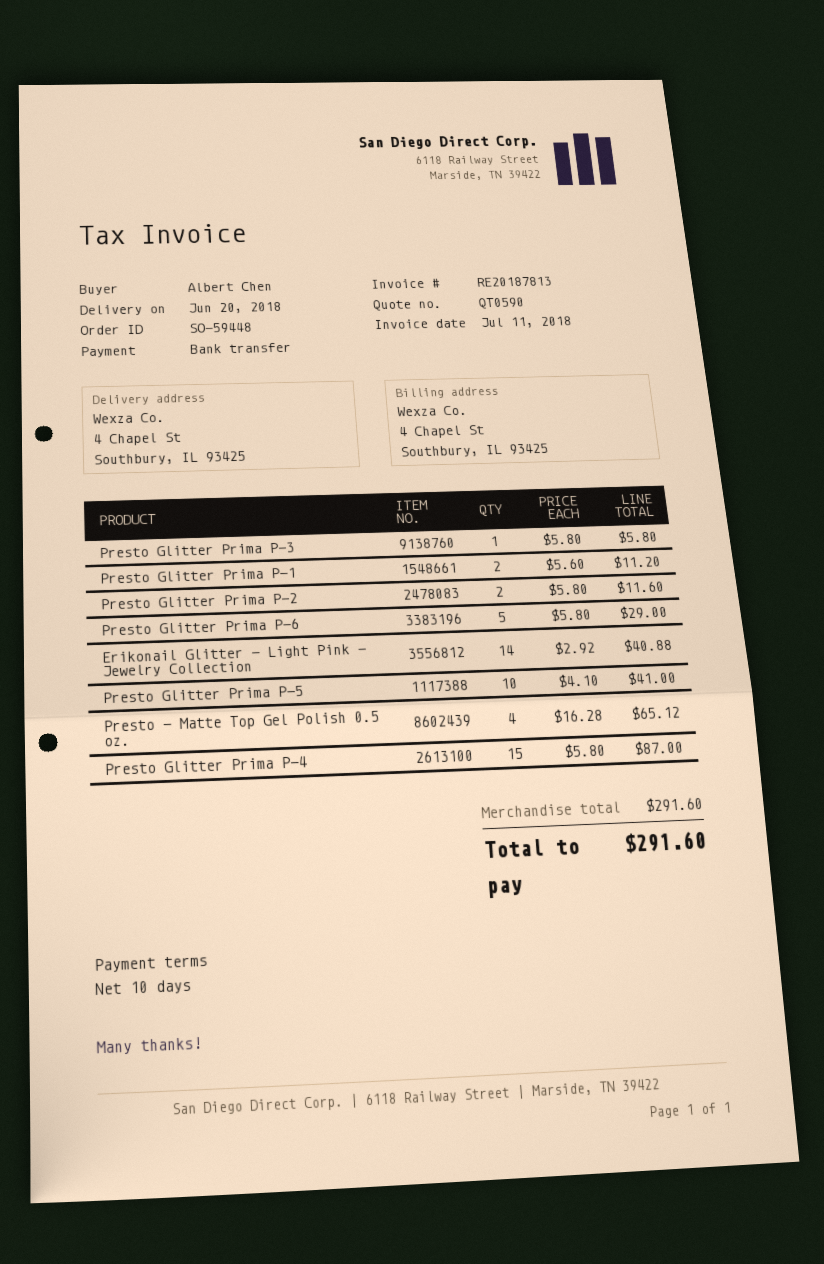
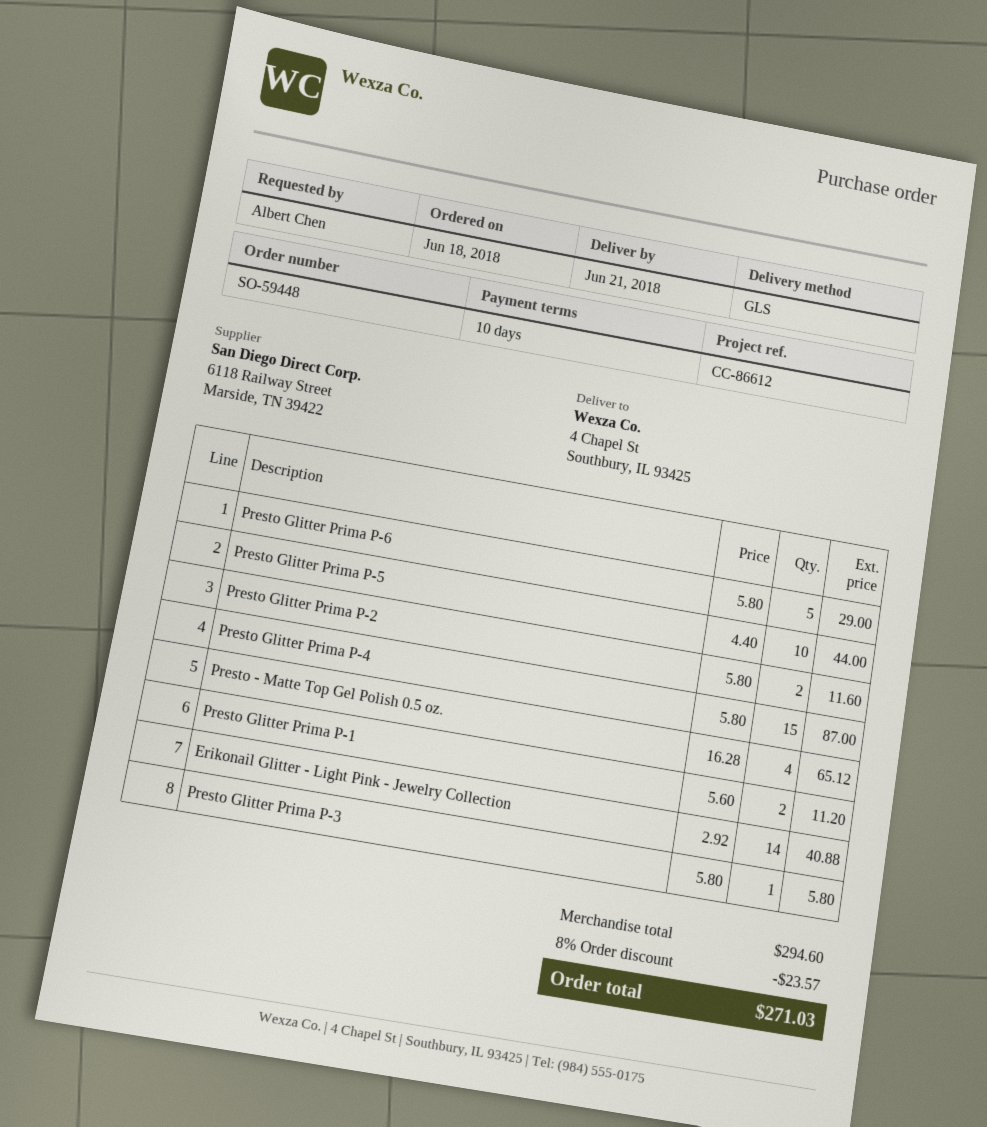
delivery date: 2018-06-20 -> 2018-06-21
Presto Glitter Prima P-5: 10 x 4.10 = 41.00 -> 10 x 4.40 = 44.00
subtotal: 291.60 -> 294.60
discount: none -> 8% = 23.57
total: 291.60 -> 271.03

